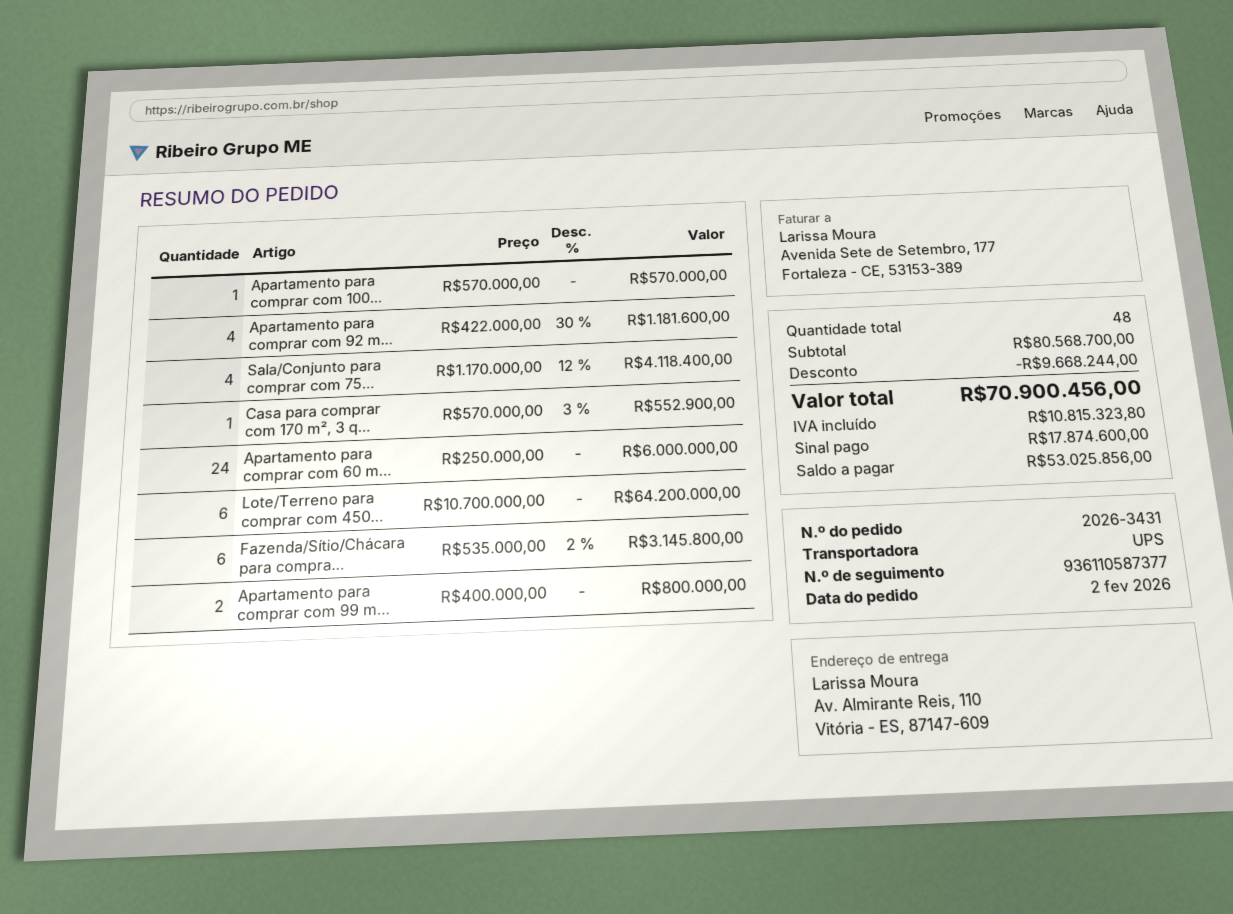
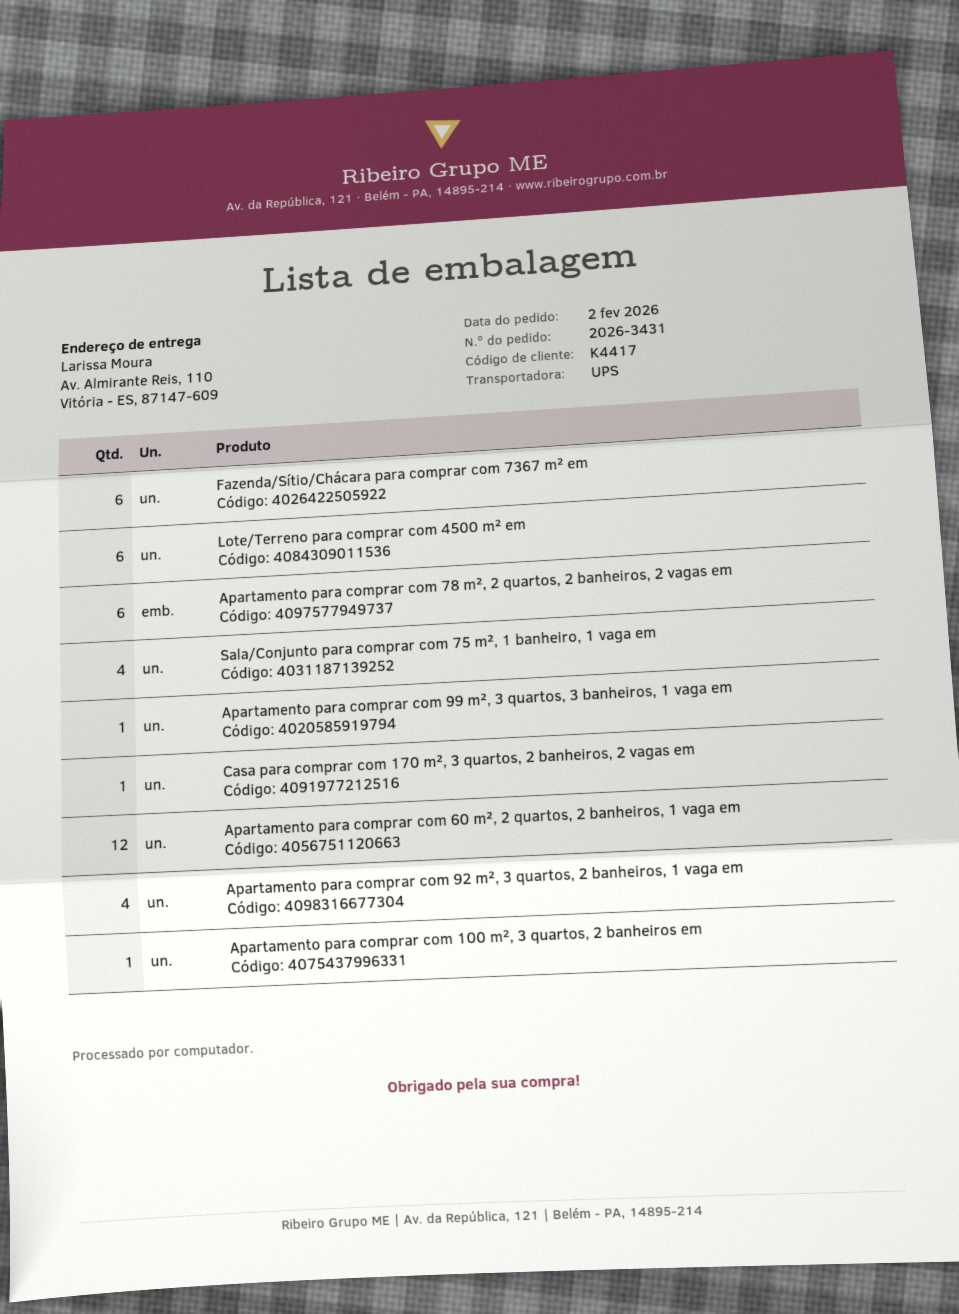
Apartamento para comprar com 60 m...: 24 -> 12
Apartamento para comprar com 99 m...: 2 -> 1
Apartamento para comprar com 78 m², 2 quartos, 2 banheiros, 2 vagas em: none -> 6

